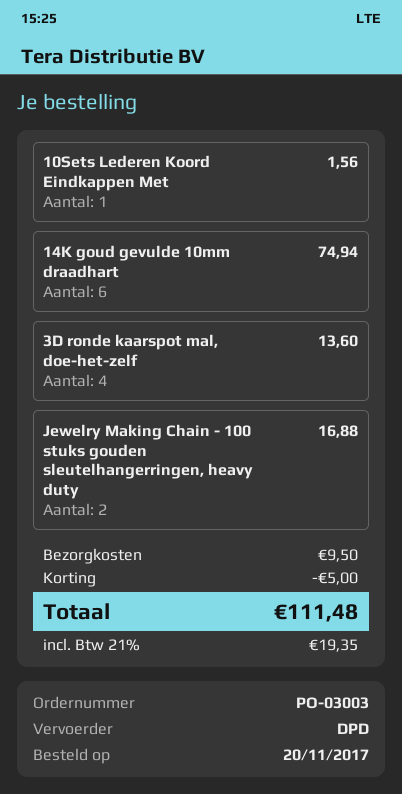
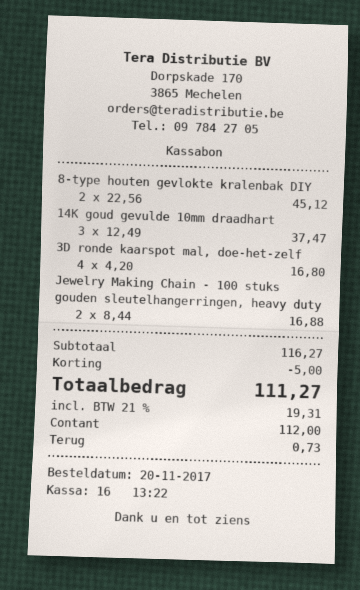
10Sets Lederen Koord Eindkappen Met: 1 for 1.56 -> none
14K goud gevulde 10mm draadhart: 6 for 74.94 -> 3 for 37.47
3D ronde kaarspot mal, doe-het-zelf: 4 for 13.60 -> 4 for 16.80
8-type houten gevlokte kralenbak DIY: none -> 2 for 45.12
shipping: 9.50 -> none
tax: 21% = 19.35 -> 21% = 19.31
total: 111.48 -> 111.27

